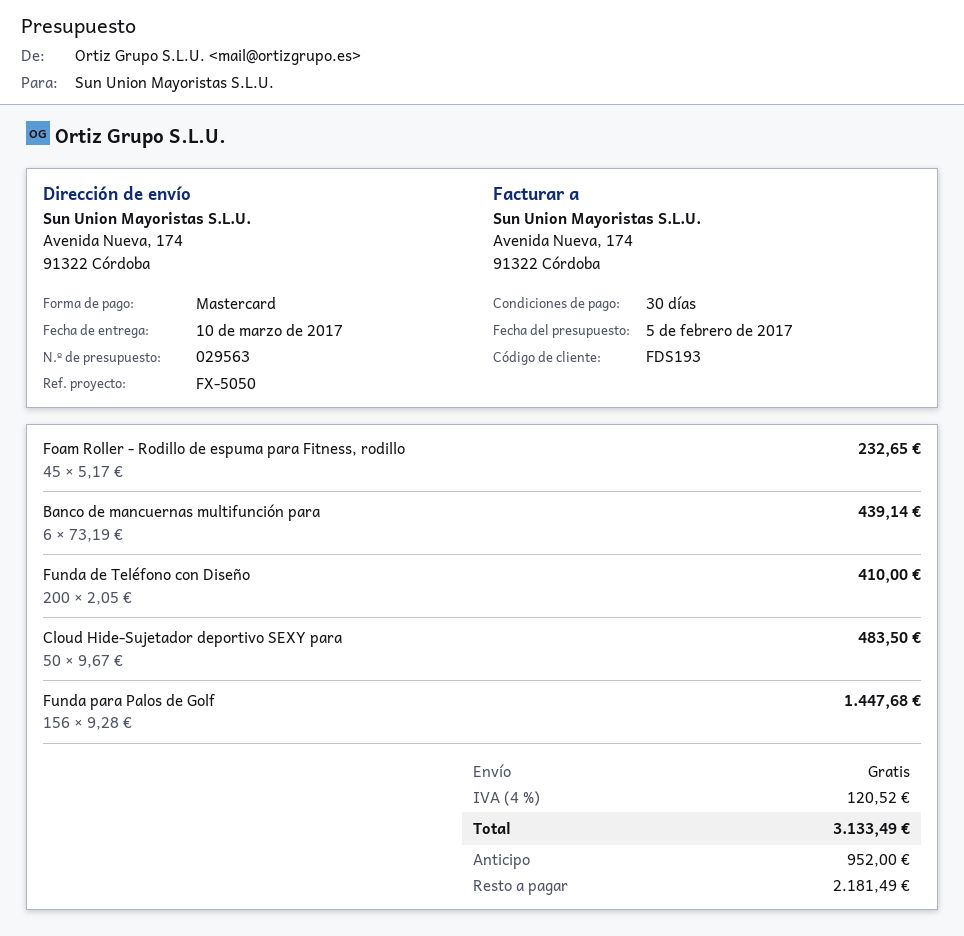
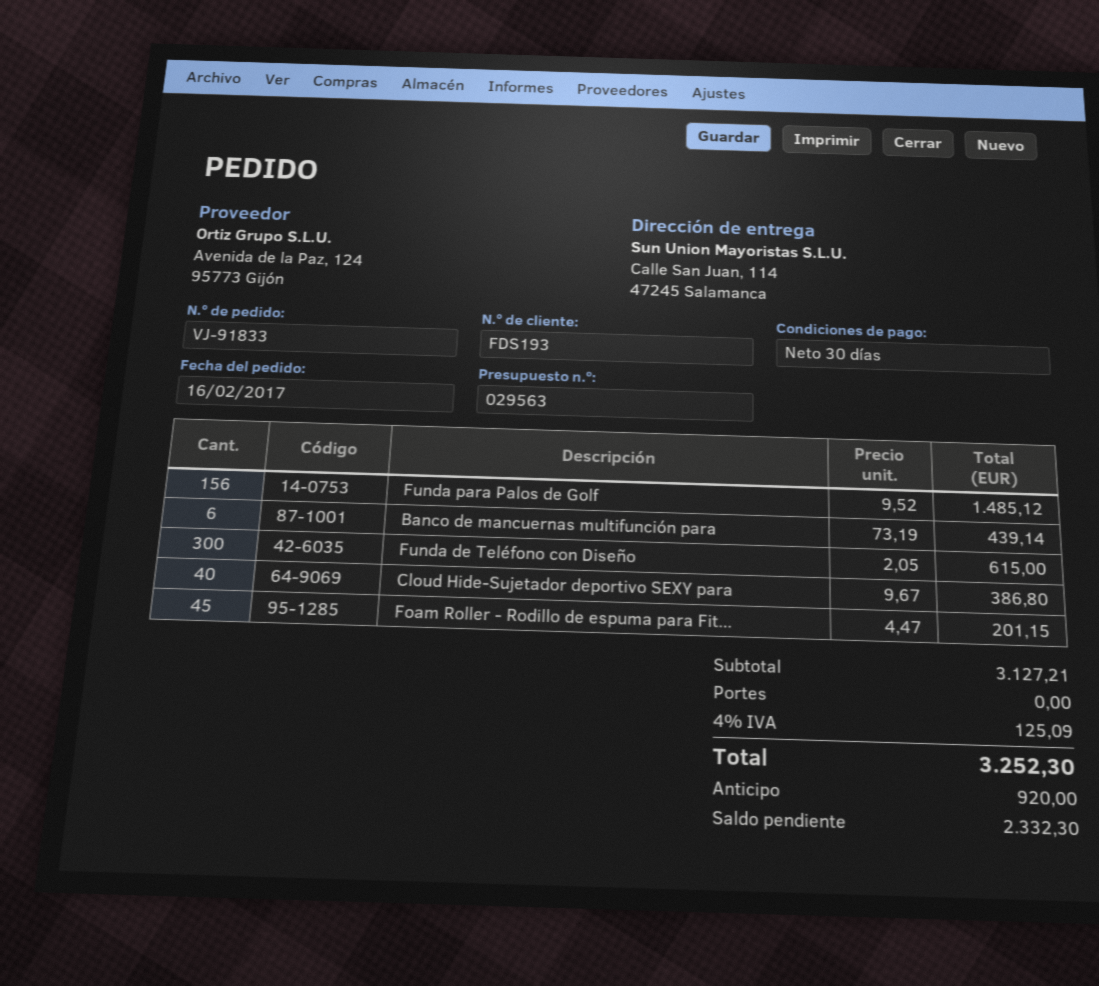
ship to: Avenida Nueva, 174, 91322 Córdoba -> Calle San Juan, 114, 47245 Salamanca
Foam Roller - Rodillo de espuma para Fitness, rodillo: 45 x 5.17 = 232.65 -> 45 x 4.47 = 201.15
Funda de Teléfono con Diseño: 200 x 2.05 = 410.00 -> 300 x 2.05 = 615.00
Cloud Hide-Sujetador deportivo SEXY para: 50 x 9.67 = 483.50 -> 40 x 9.67 = 386.80
Funda para Palos de Golf: 156 x 9.28 = 1447.68 -> 156 x 9.52 = 1485.12
tax: 4% = 120.52 -> 4% = 125.09
total: 3133.49 -> 3252.30
deposit: 952.00 -> 920.00
balance: 2181.49 -> 2332.30

